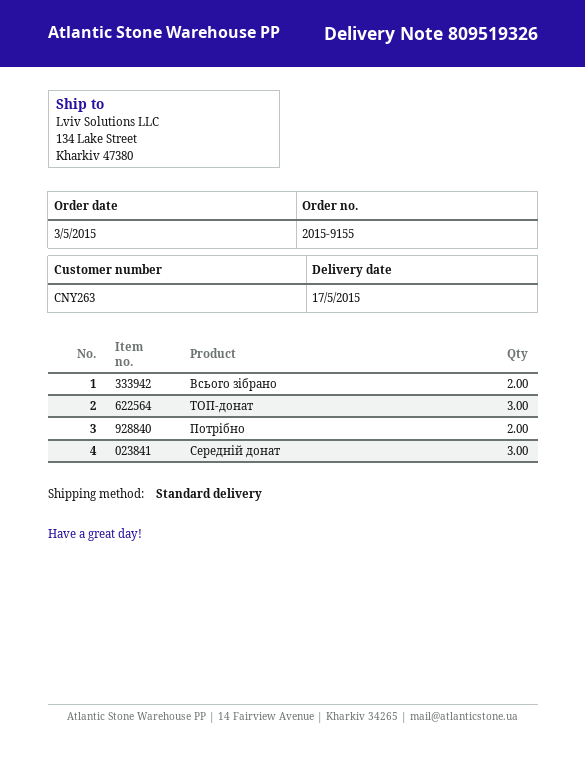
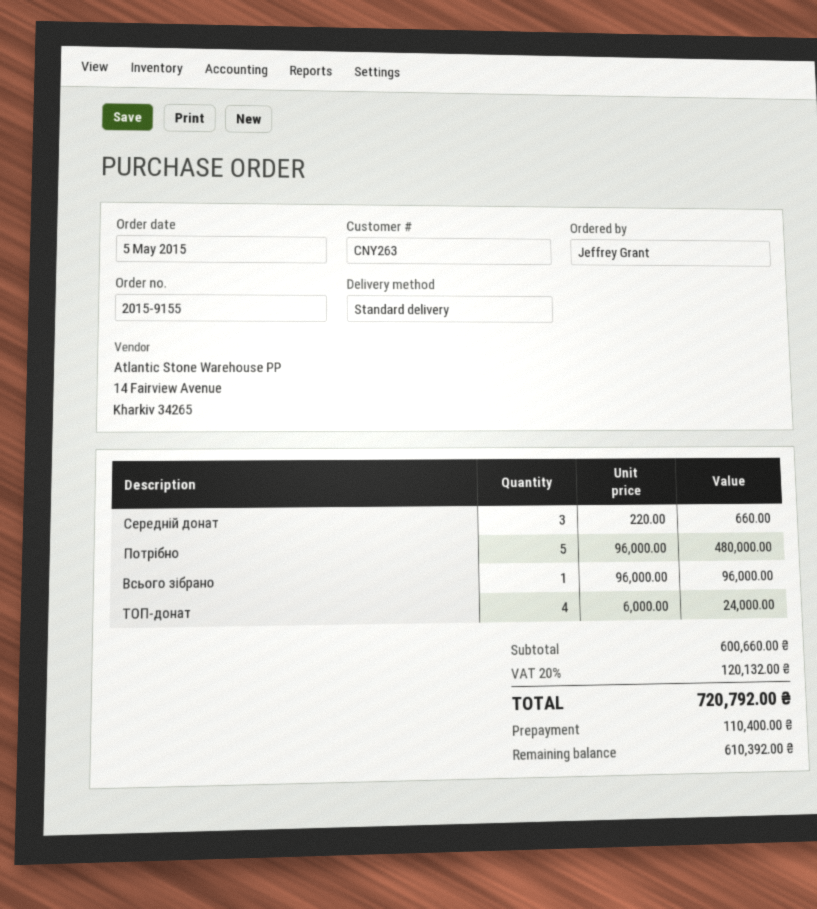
order date: 2015-05-03 -> 2015-05-05
Всього зібрано: 2 -> 1
ТОП-донат: 3 -> 4
Потрібно: 2 -> 5

